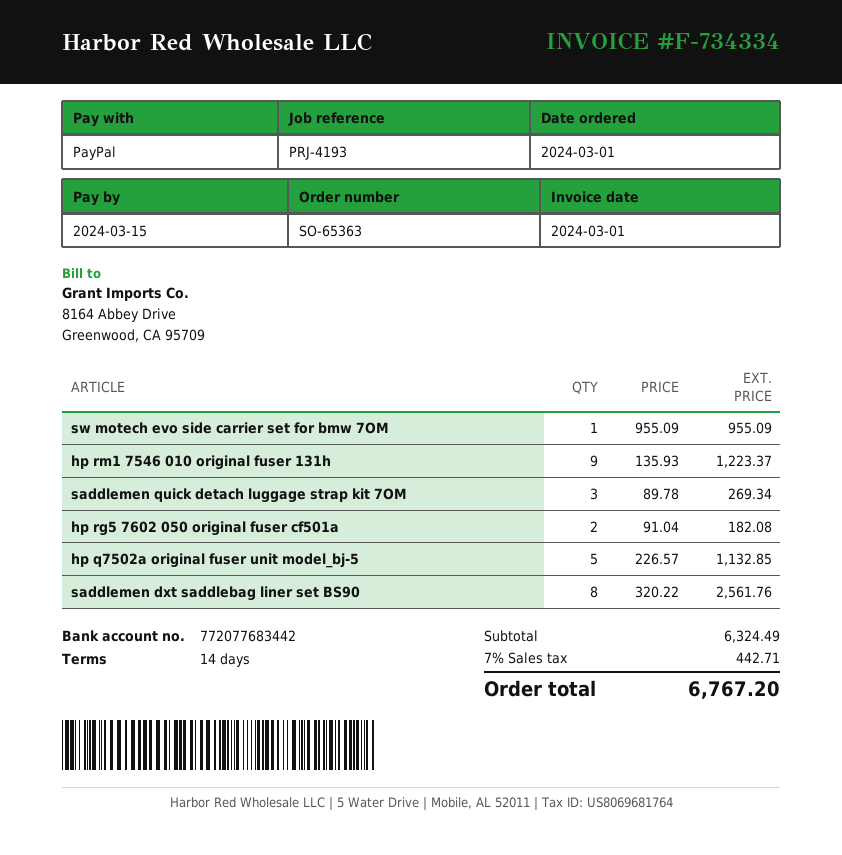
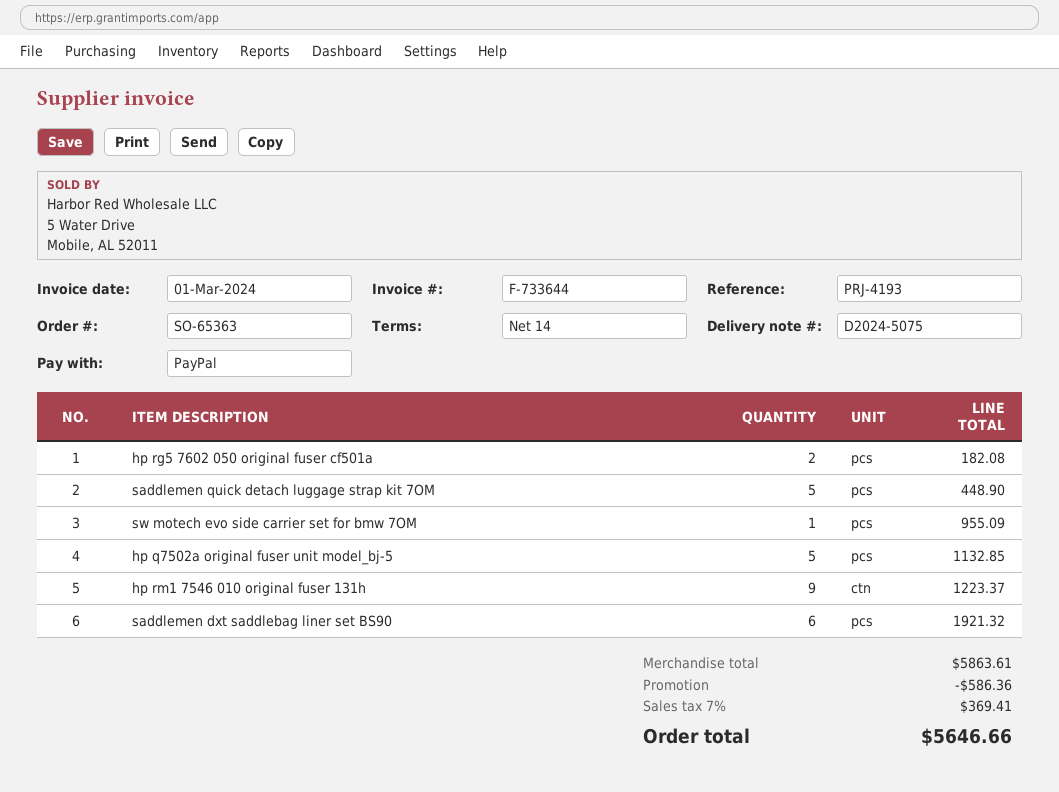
invoice number: F-734334 -> F-733644
saddlemen quick detach luggage strap kit 7OM: 3 for 269.34 -> 5 for 448.90
saddlemen dxt saddlebag liner set BS90: 8 for 2561.76 -> 6 for 1921.32
subtotal: 6324.49 -> 5863.61
discount: none -> 586.36
tax: 7% = 442.71 -> 7% = 369.41
total: 6767.20 -> 5646.66

